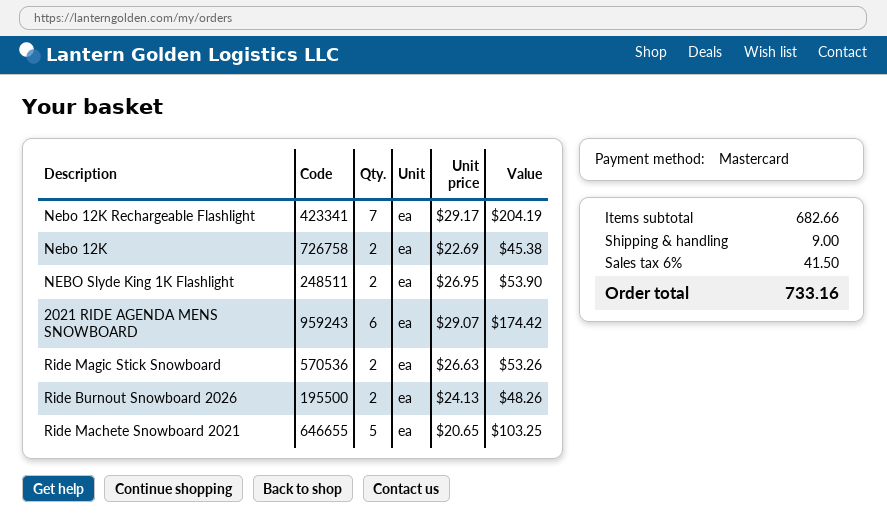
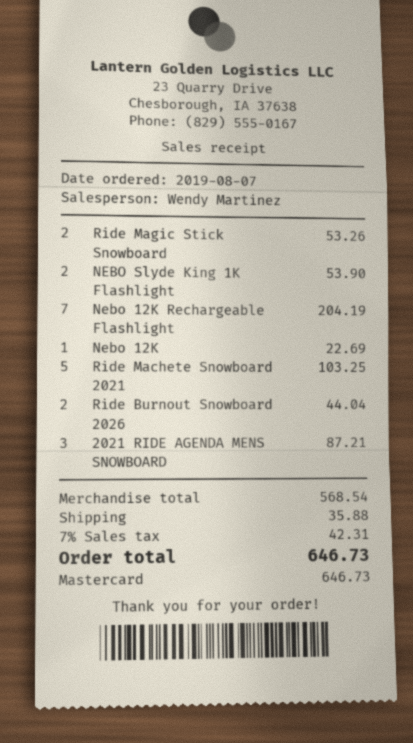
Nebo 12K: 2 for 45.38 -> 1 for 22.69
2021 RIDE AGENDA MENS SNOWBOARD: 6 for 174.42 -> 3 for 87.21
Ride Burnout Snowboard 2026: 2 for 48.26 -> 2 for 44.04
subtotal: 682.66 -> 568.54
shipping: 9.00 -> 35.88
tax: 6% = 41.50 -> 7% = 42.31
total: 733.16 -> 646.73

